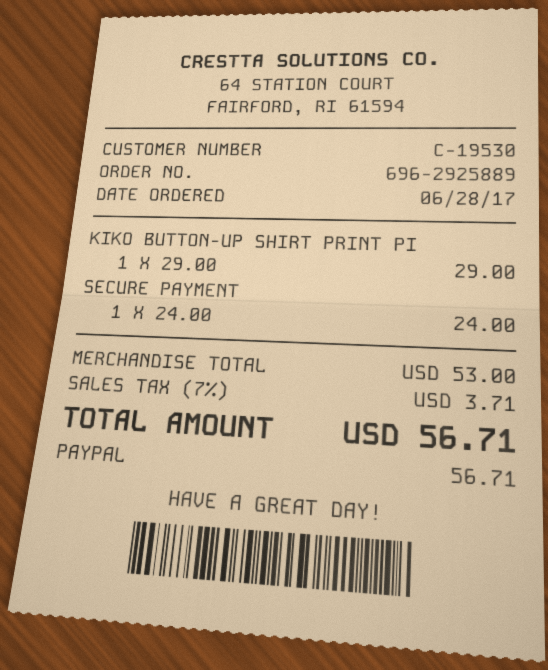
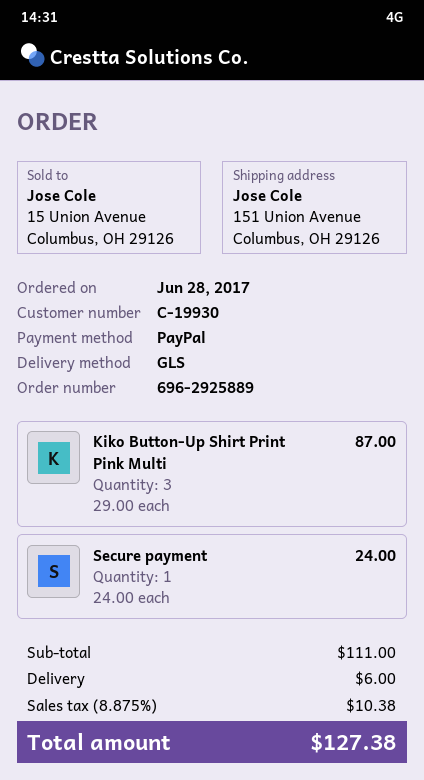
customer number: C-19530 -> C-19930
KIKO BUTTON-UP SHIRT PRINT PI: 1 x 29.00 = 29.00 -> 3 x 29.00 = 87.00
subtotal: 53.00 -> 111.00
shipping: none -> 6.00
tax: 7% = 3.71 -> 8.875% = 10.38
total: 56.71 -> 127.38

